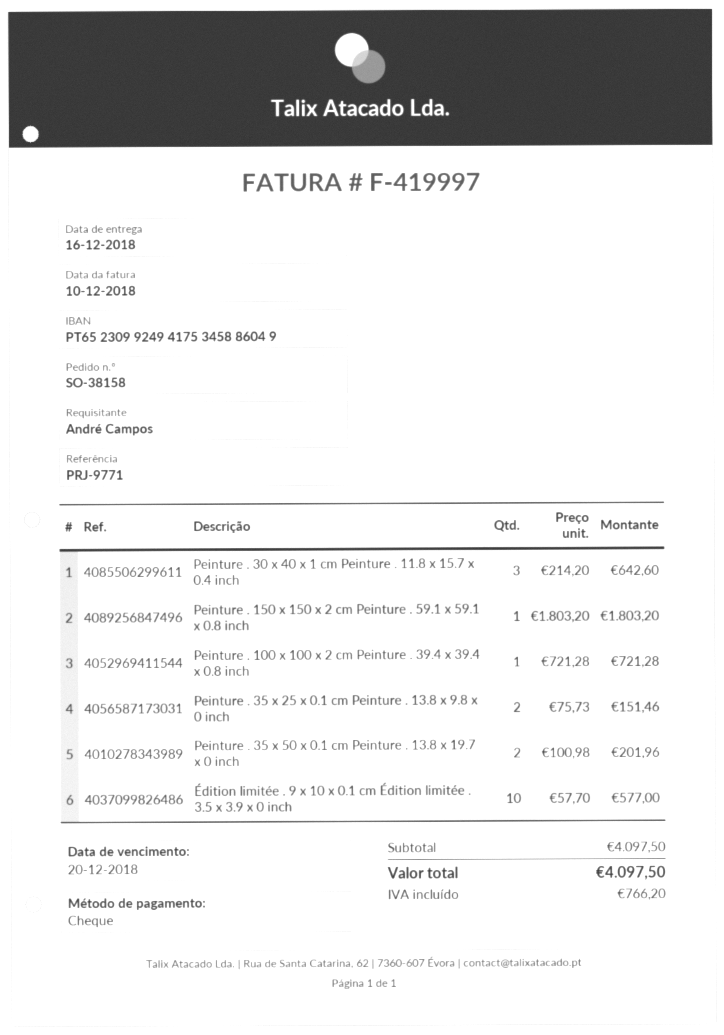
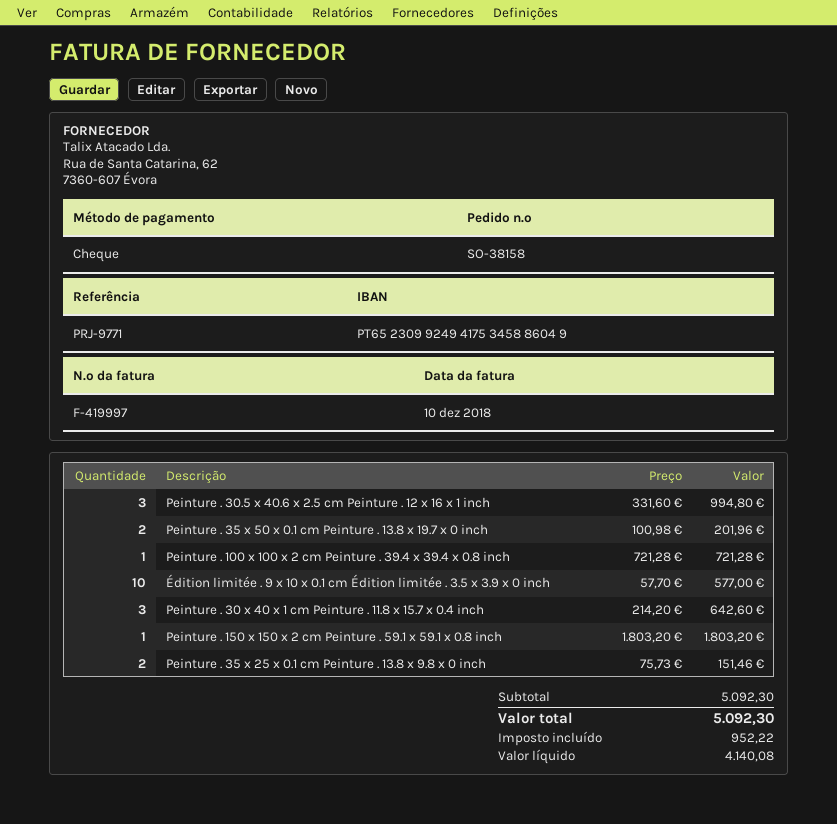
Peinture . 30.5 x 40.6 x 2.5 cm Peinture . 12 x 16 x 1 inch: none -> 3 x 331.60 = 994.80
subtotal: 4097.50 -> 5092.30
tax: 766.20 -> 952.22
total: 4097.50 -> 5092.30

